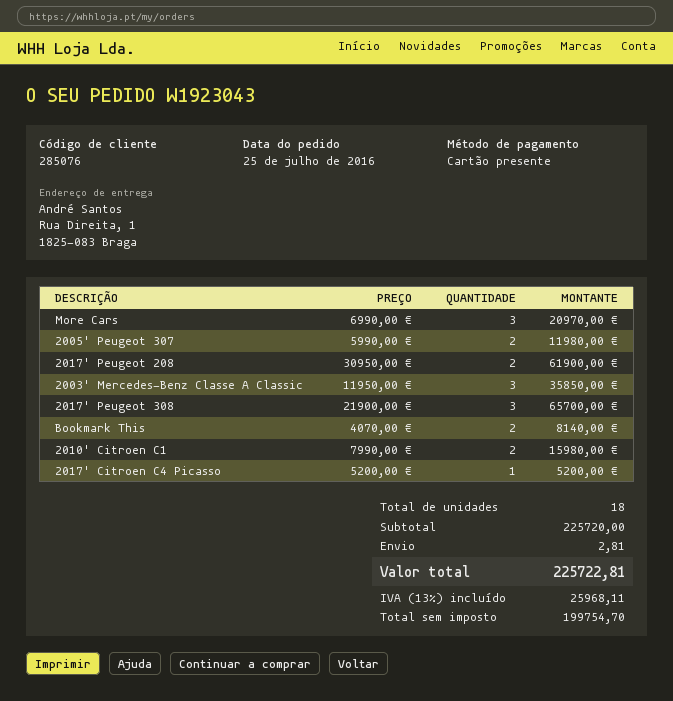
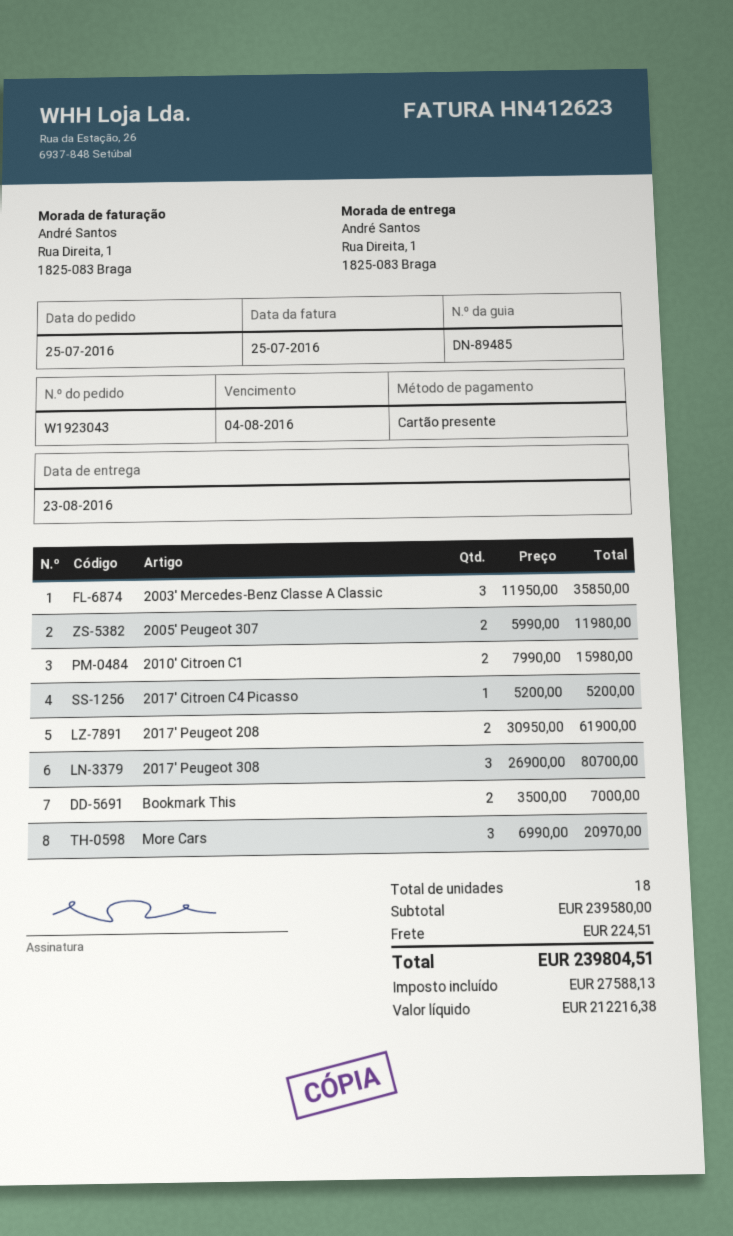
2017' Peugeot 308: 3 x 21900.00 = 65700.00 -> 3 x 26900.00 = 80700.00
Bookmark This: 2 x 4070.00 = 8140.00 -> 2 x 3500.00 = 7000.00
subtotal: 225720.00 -> 239580.00
shipping: 2.81 -> 224.51
net: 199754.70 -> 212216.38
tax: 25968.11 -> 27588.13
total: 225722.81 -> 239804.51

